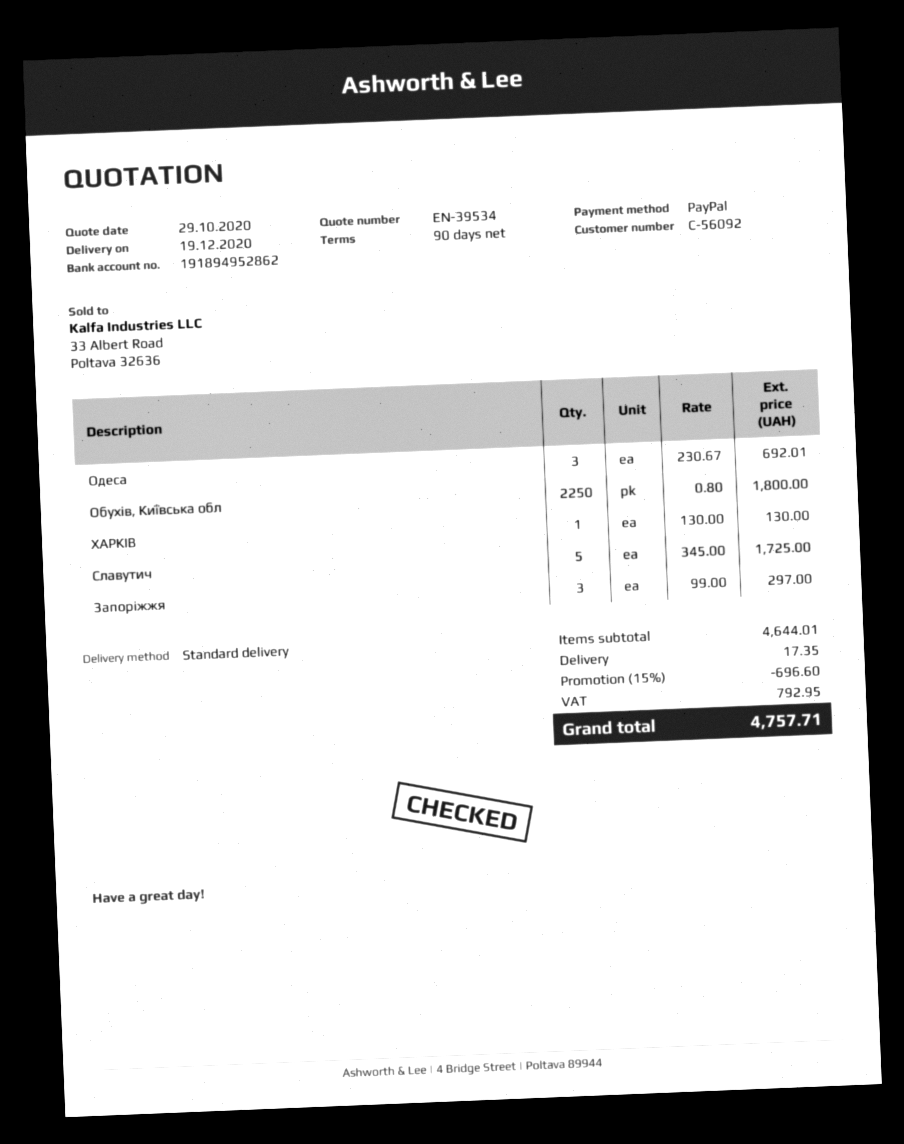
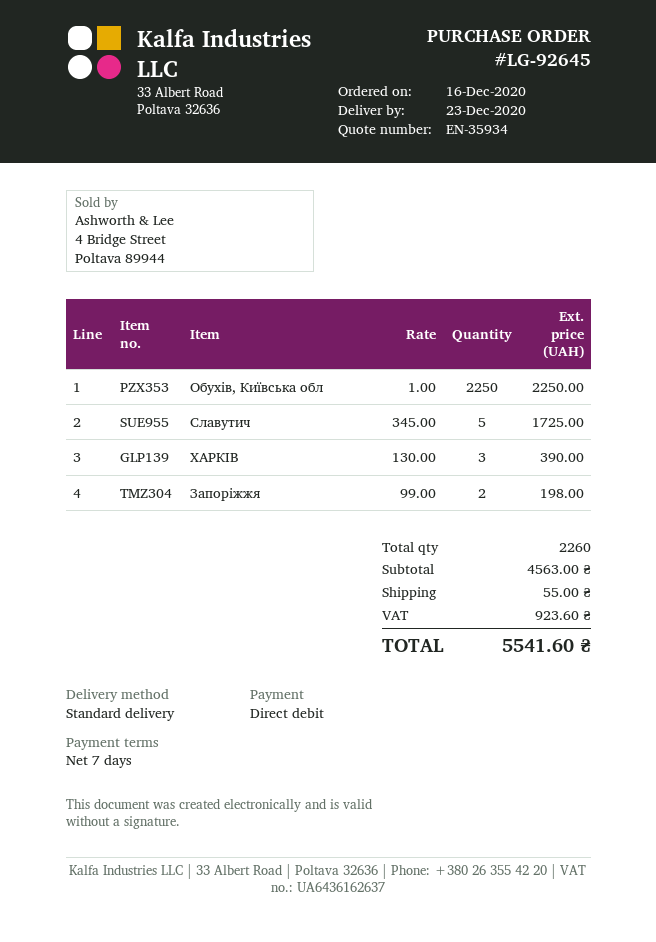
quote number: EN-39534 -> EN-35934
delivery date: 2020-12-19 -> 2020-12-23
payment terms: 90 days -> 7 days
payment method: PayPal -> direct debit
Одеса: 3 x 230.67 = 692.01 -> none
Обухів, Київська обл: 2250 x 0.80 = 1800.00 -> 2250 x 1.00 = 2250.00
ХАРКІВ: 1 x 130.00 = 130.00 -> 3 x 130.00 = 390.00
Запоріжжя: 3 x 99.00 = 297.00 -> 2 x 99.00 = 198.00
subtotal: 4644.01 -> 4563.00
discount: 15% = 696.60 -> none
shipping: 17.35 -> 55.00
tax: 792.95 -> 923.60
total: 4757.71 -> 5541.60

